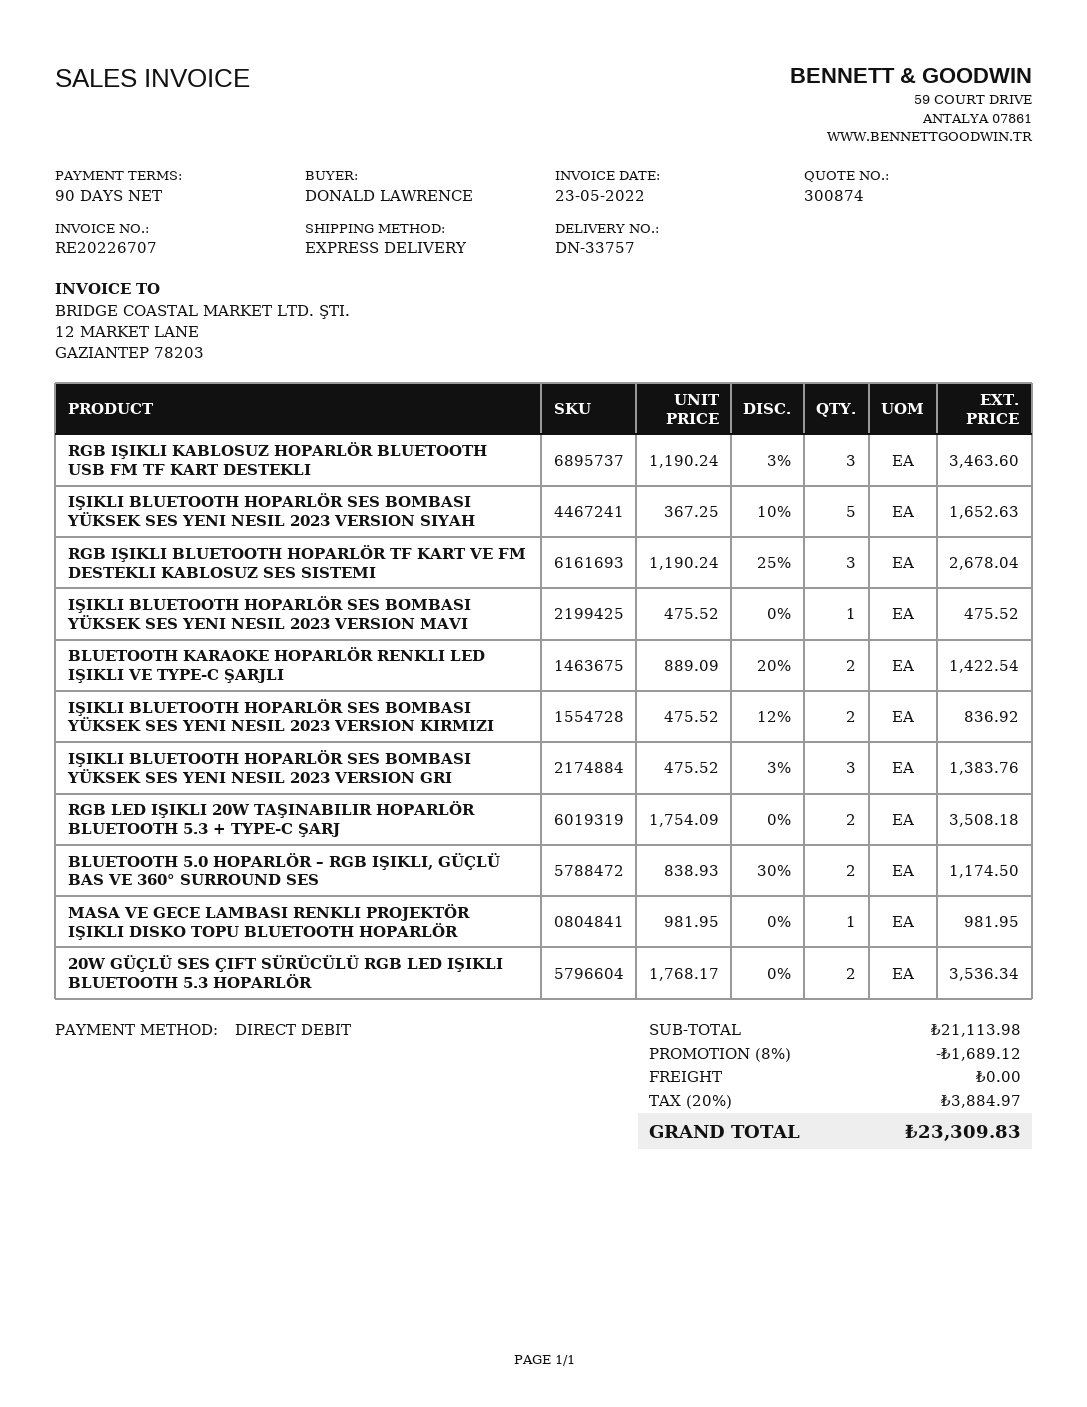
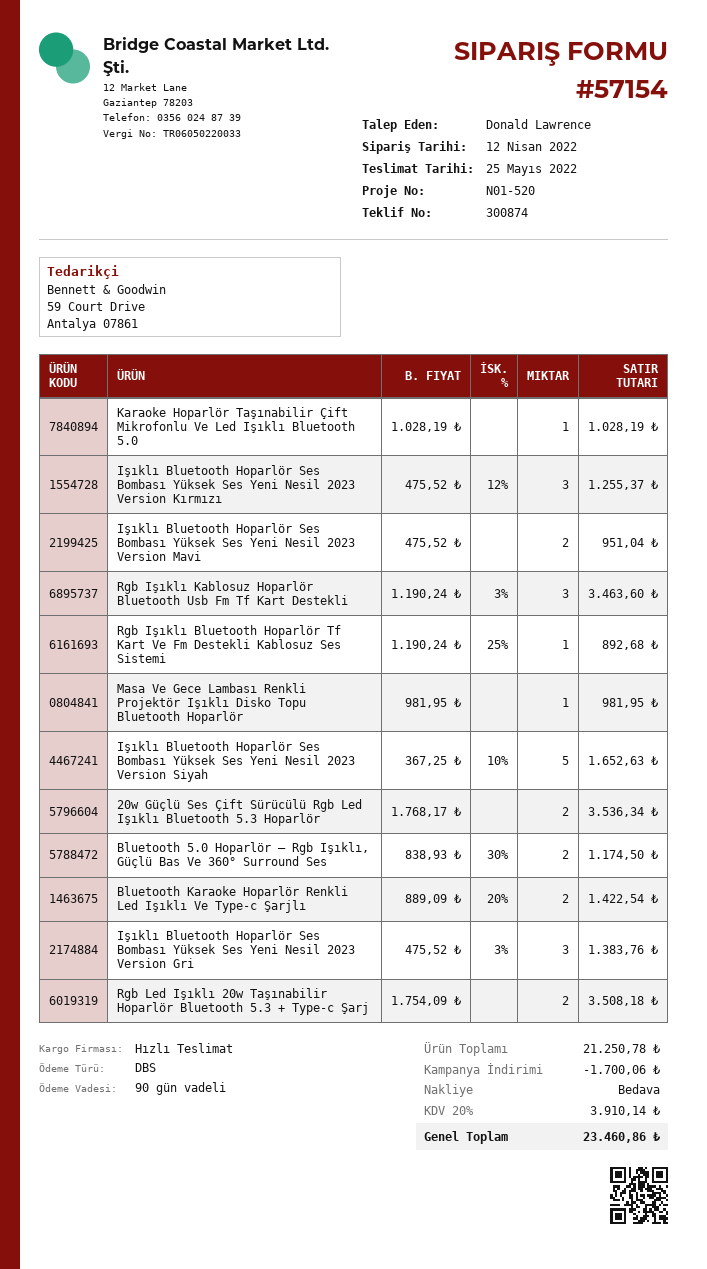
RGB IŞIKLI BLUETOOTH HOPARLÖR TF KART VE FM DESTEKLI KABLOSUZ SES SISTEMI: 3 x 1190.24 - 25% = 2678.04 -> 1 x 1190.24 - 25% = 892.68
IŞIKLI BLUETOOTH HOPARLÖR SES BOMBASI YÜKSEK SES YENI NESIL 2023 VERSION MAVI: 1 x 475.52 = 475.52 -> 2 x 475.52 = 951.04
IŞIKLI BLUETOOTH HOPARLÖR SES BOMBASI YÜKSEK SES YENI NESIL 2023 VERSION KIRMIZI: 2 x 475.52 - 12% = 836.92 -> 3 x 475.52 - 12% = 1255.37
Karaoke Hoparlör Taşınabilir Çift Mikrofonlu Ve Led Işıklı Bluetooth 5.0: none -> 1 x 1028.19 = 1028.19
subtotal: 21113.98 -> 21250.78
discount: 1689.12 -> 1700.06
tax: 20% = 3884.97 -> 20% = 3910.14
total: 23309.83 -> 23460.86

